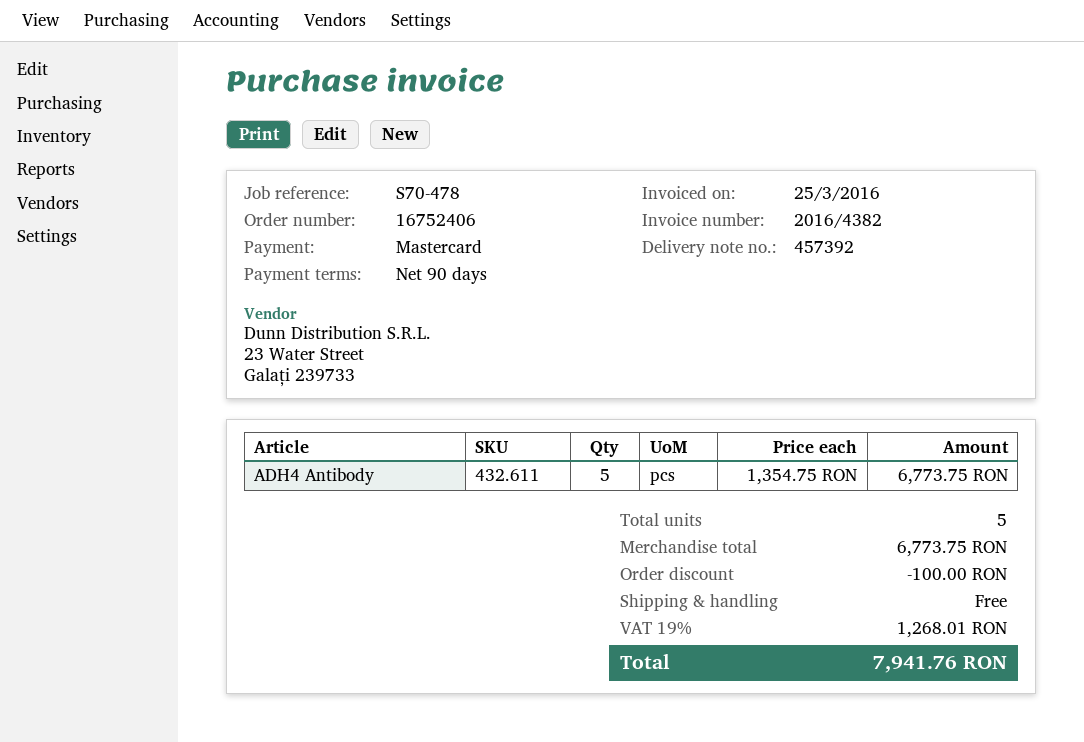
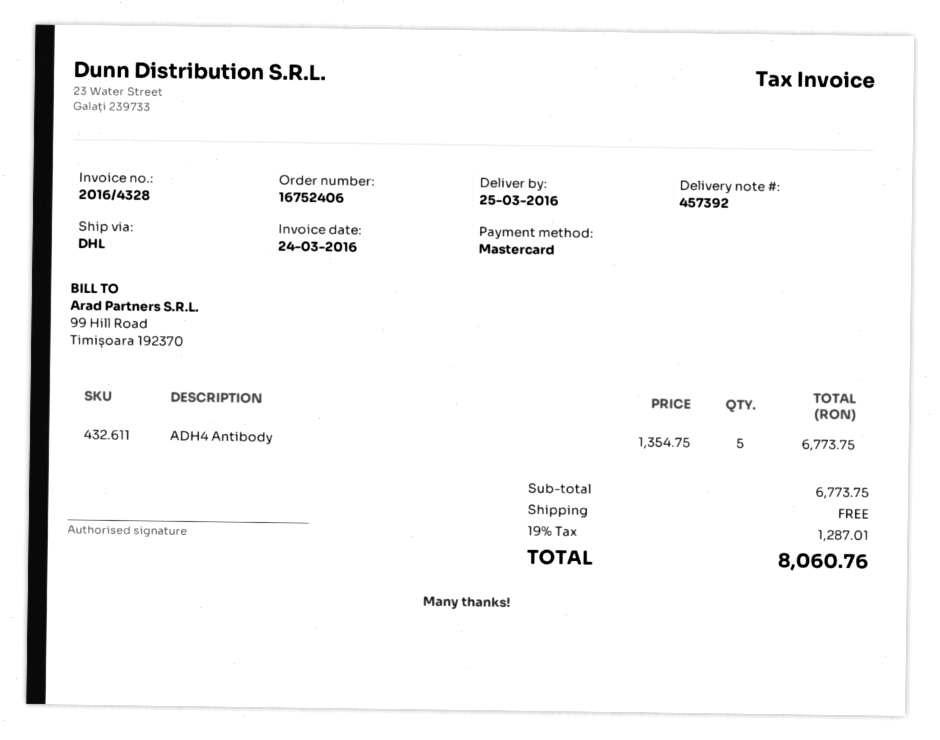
invoice number: 2016/4382 -> 2016/4328
invoice date: 2016-03-25 -> 2016-03-24
discount: 100.00 -> none
tax: 19% = 1268.01 -> 19% = 1287.01
total: 7941.76 -> 8060.76

